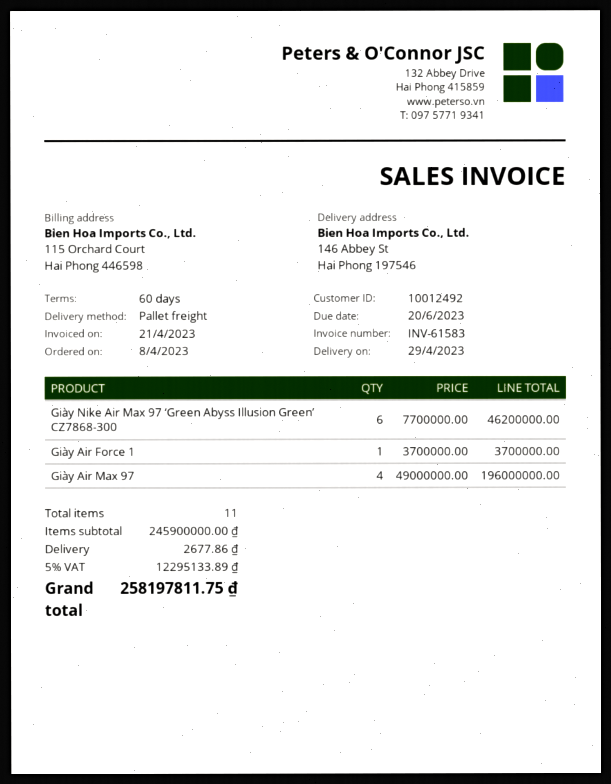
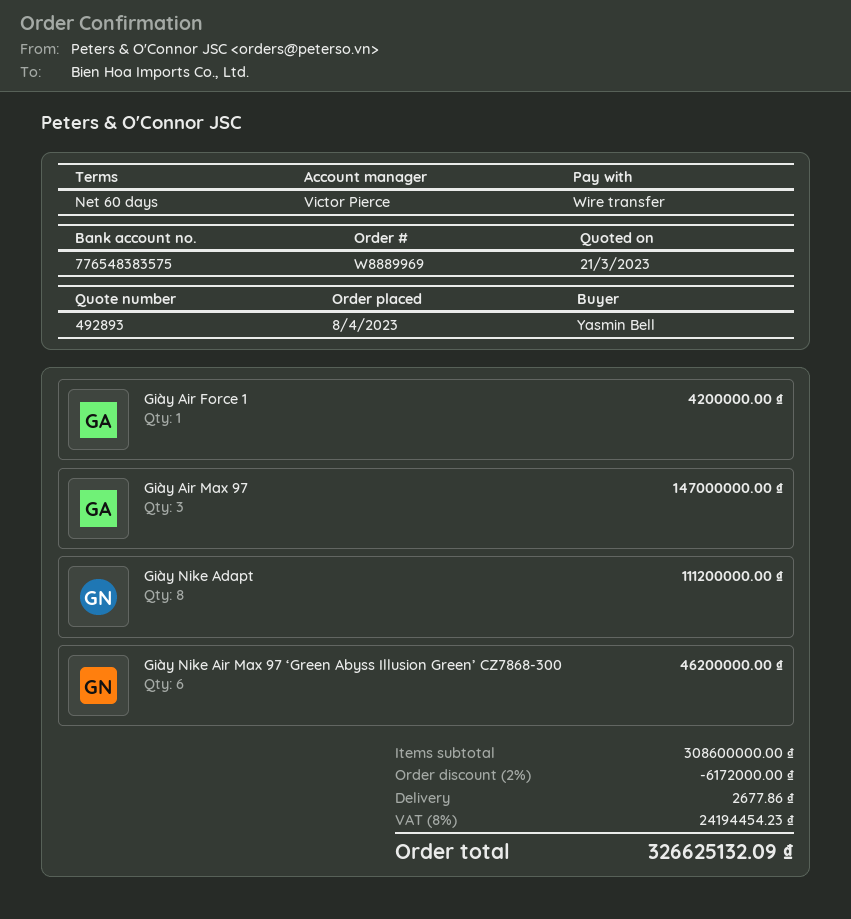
Giày Air Force 1: 1 for 3700000.00 -> 1 for 4200000.00
Giày Air Max 97: 4 for 196000000.00 -> 3 for 147000000.00
Giày Nike Adapt: none -> 8 for 111200000.00
subtotal: 245900000.00 -> 308600000.00
discount: none -> 2% = 6172000.00
tax: 5% = 12295133.89 -> 8% = 24194454.23
total: 258197811.75 -> 326625132.09

